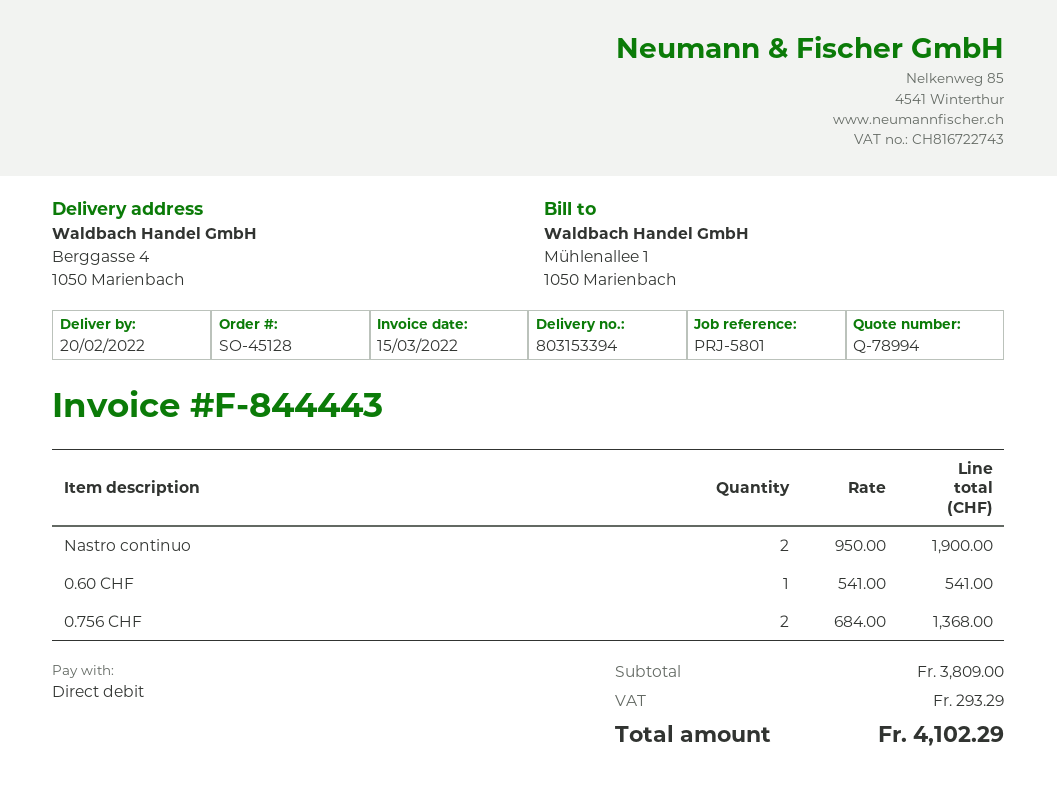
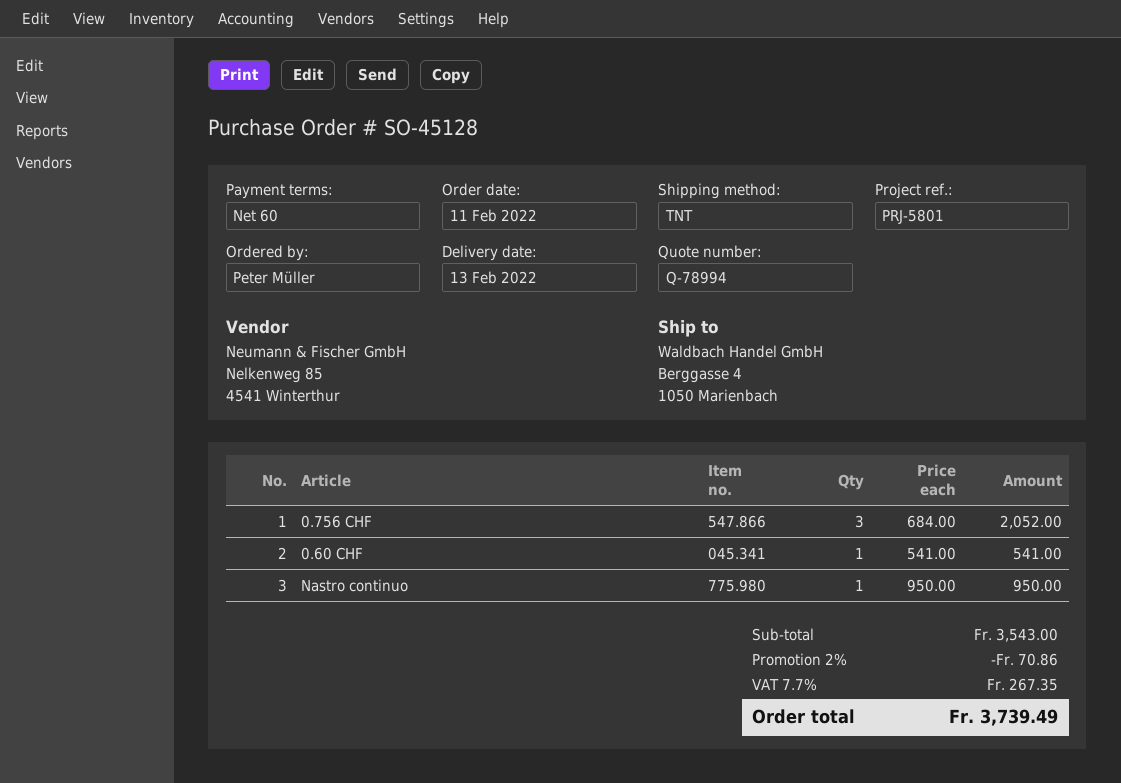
delivery date: 2022-02-20 -> 2022-02-13
Nastro continuo: 2 x 950.00 = 1900.00 -> 1 x 950.00 = 950.00
0.756 CHF: 2 x 684.00 = 1368.00 -> 3 x 684.00 = 2052.00
subtotal: 3809.00 -> 3543.00
discount: none -> 2% = 70.86
tax: 293.29 -> 267.35
total: 4102.29 -> 3739.49

